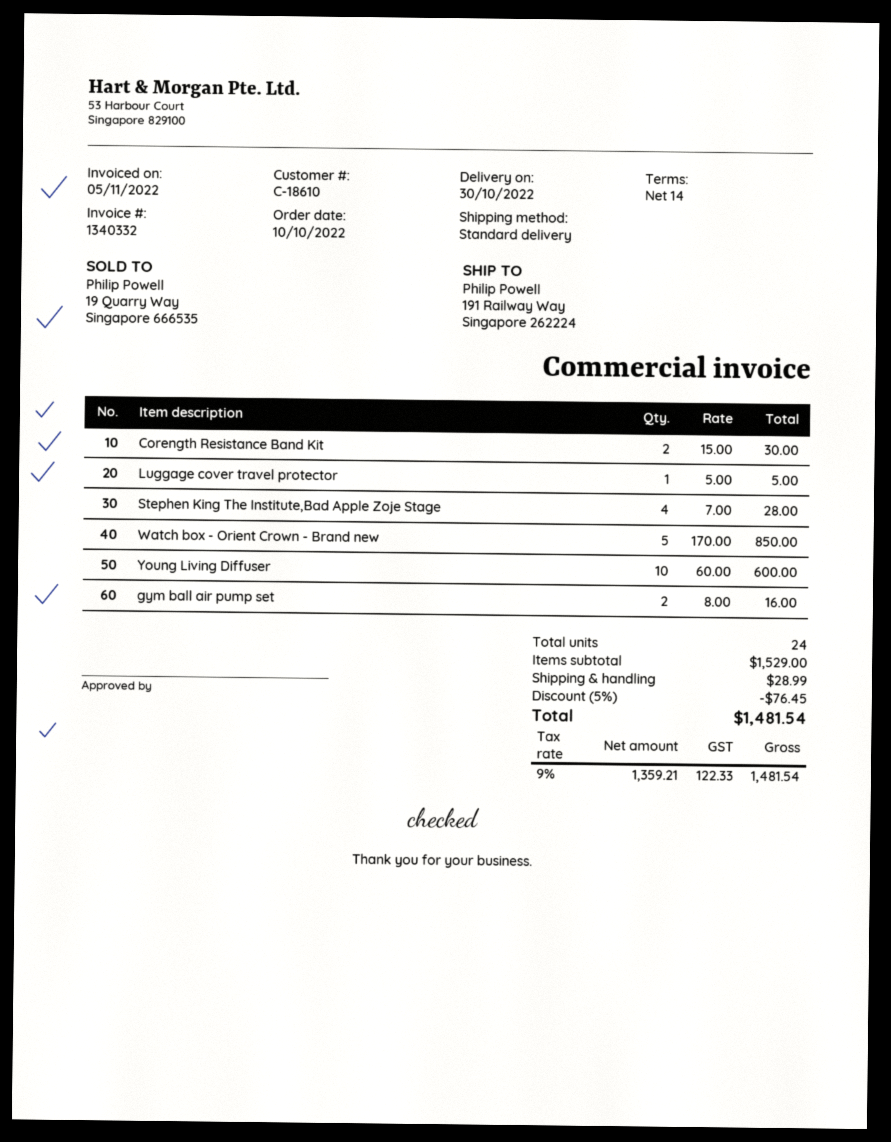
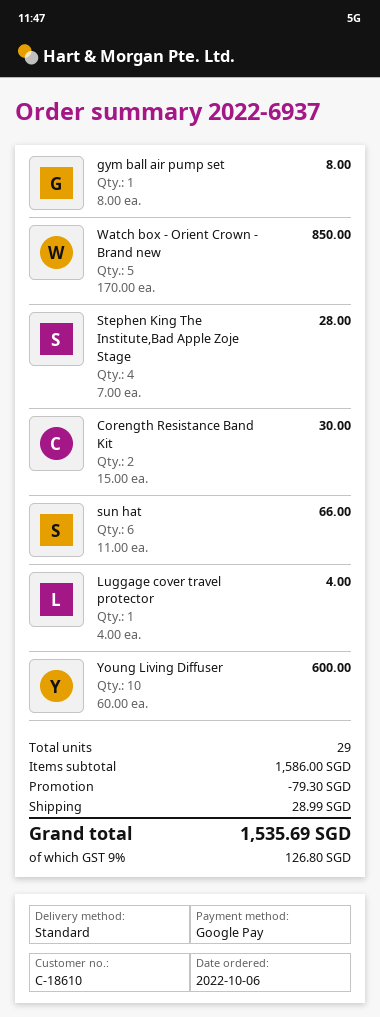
order date: 2022-10-10 -> 2022-10-06
Luggage cover travel protector: 1 x 5.00 = 5.00 -> 1 x 4.00 = 4.00
gym ball air pump set: 2 x 8.00 = 16.00 -> 1 x 8.00 = 8.00
sun hat: none -> 6 x 11.00 = 66.00
total quantity: 24 -> 29
subtotal: 1529.00 -> 1586.00
discount: 76.45 -> 79.30
tax: 9% = 122.33 -> 9% = 126.80
total: 1481.54 -> 1535.69

